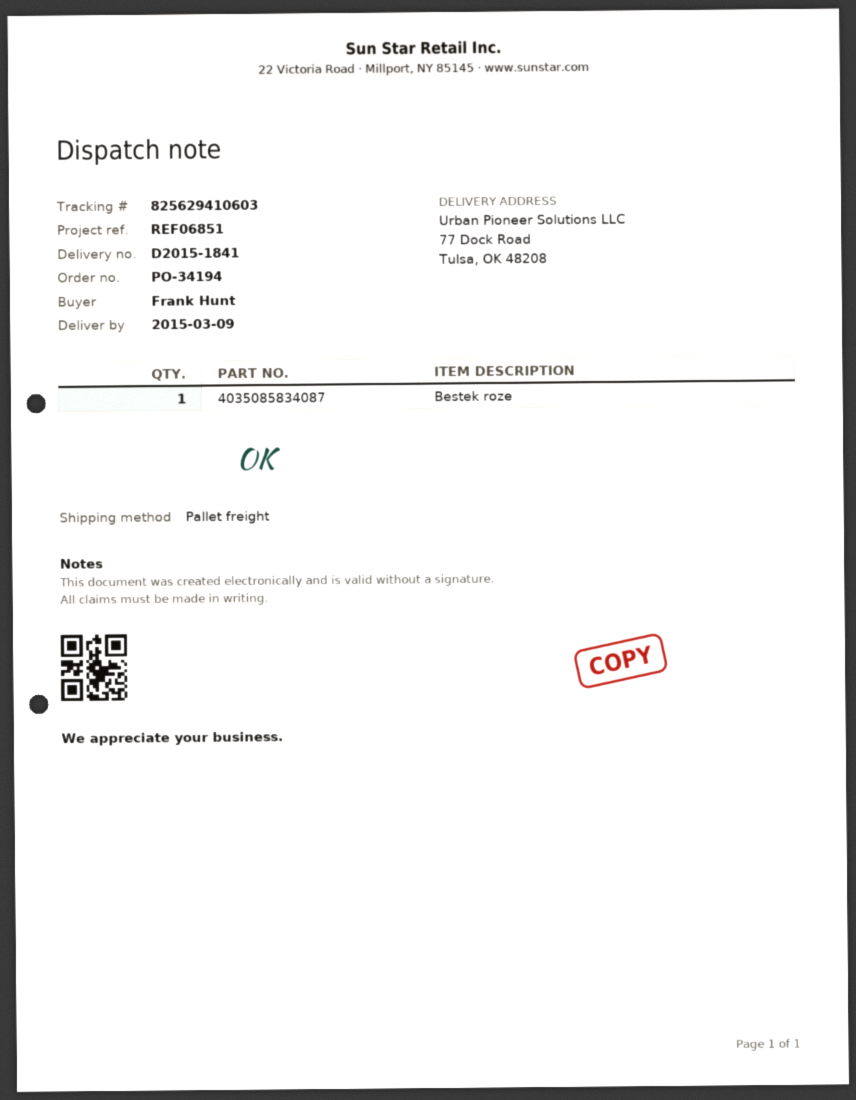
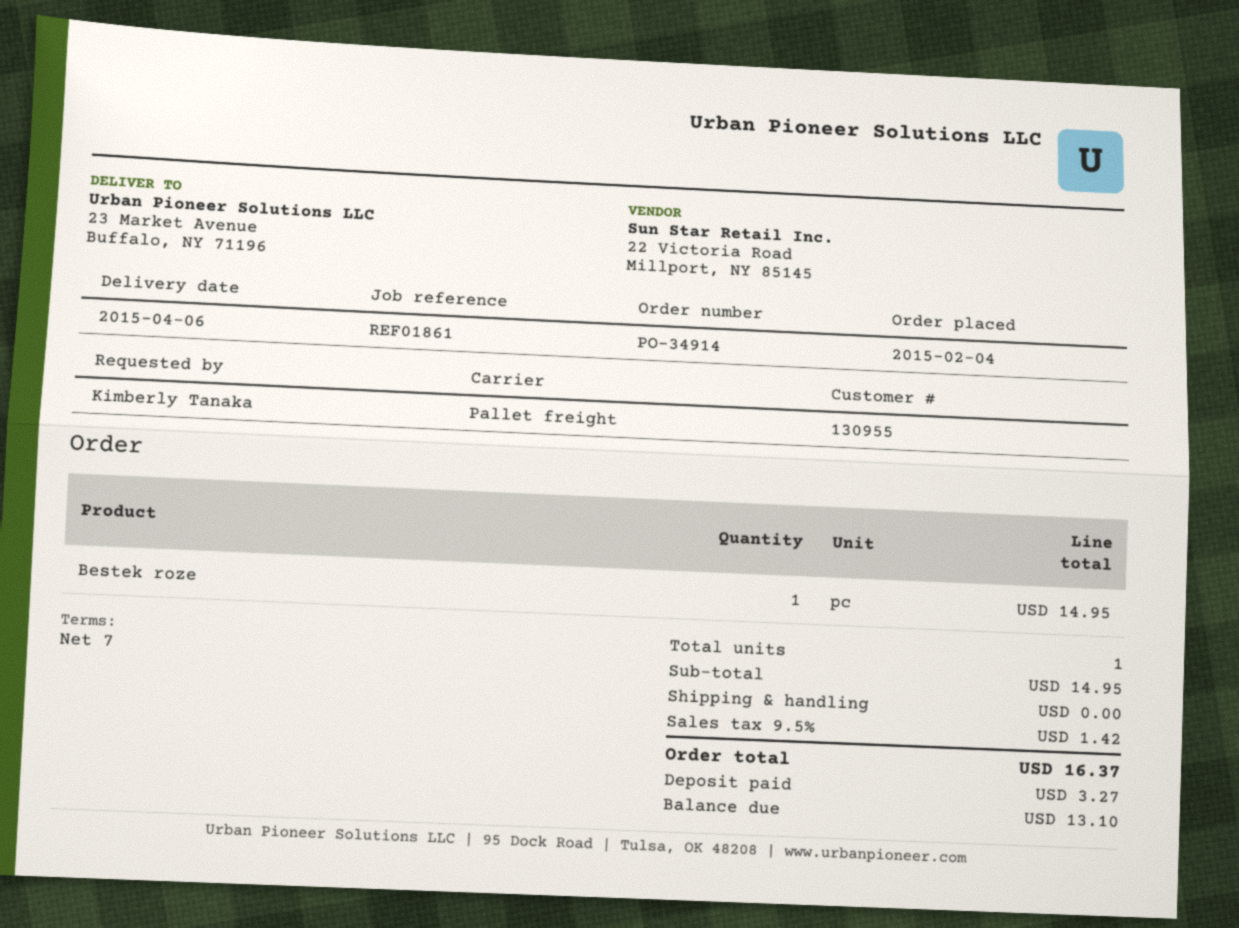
order number: PO-34194 -> PO-34914
delivery date: 2015-03-09 -> 2015-04-06
reference: REF06851 -> REF01861
ordered by: Frank Hunt -> Kimberly Tanaka
ship to: 77 Dock Road, Tulsa, OK 48208 -> 23 Market Avenue, Buffalo, NY 71196

